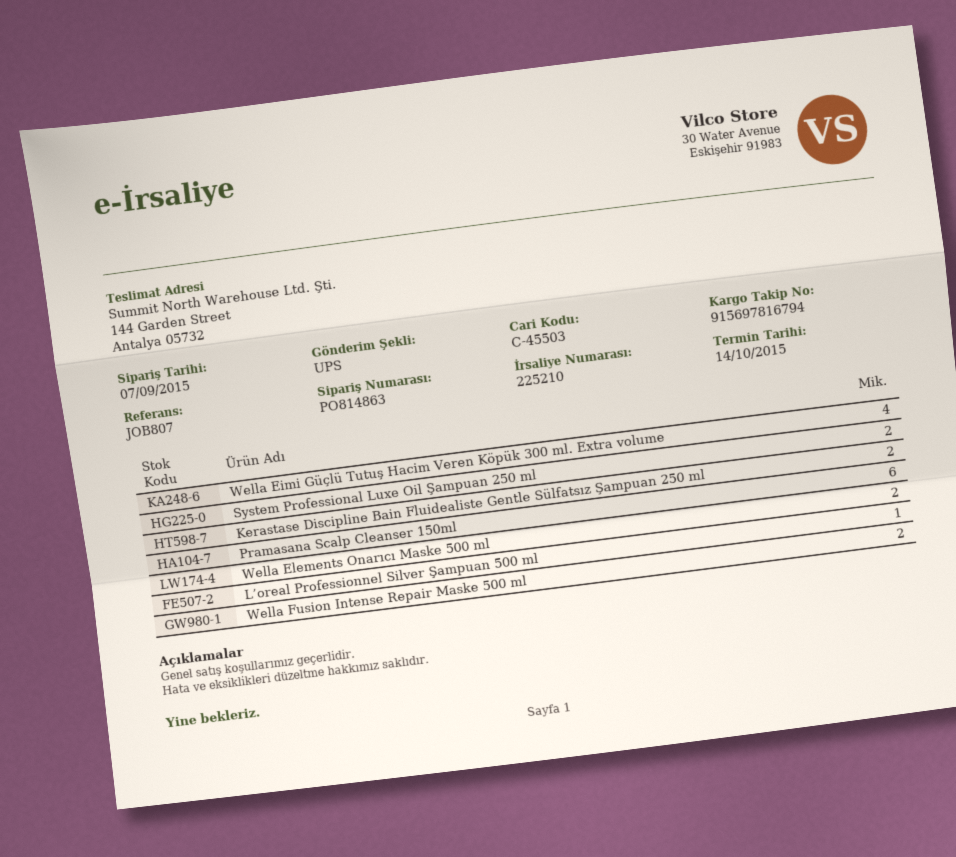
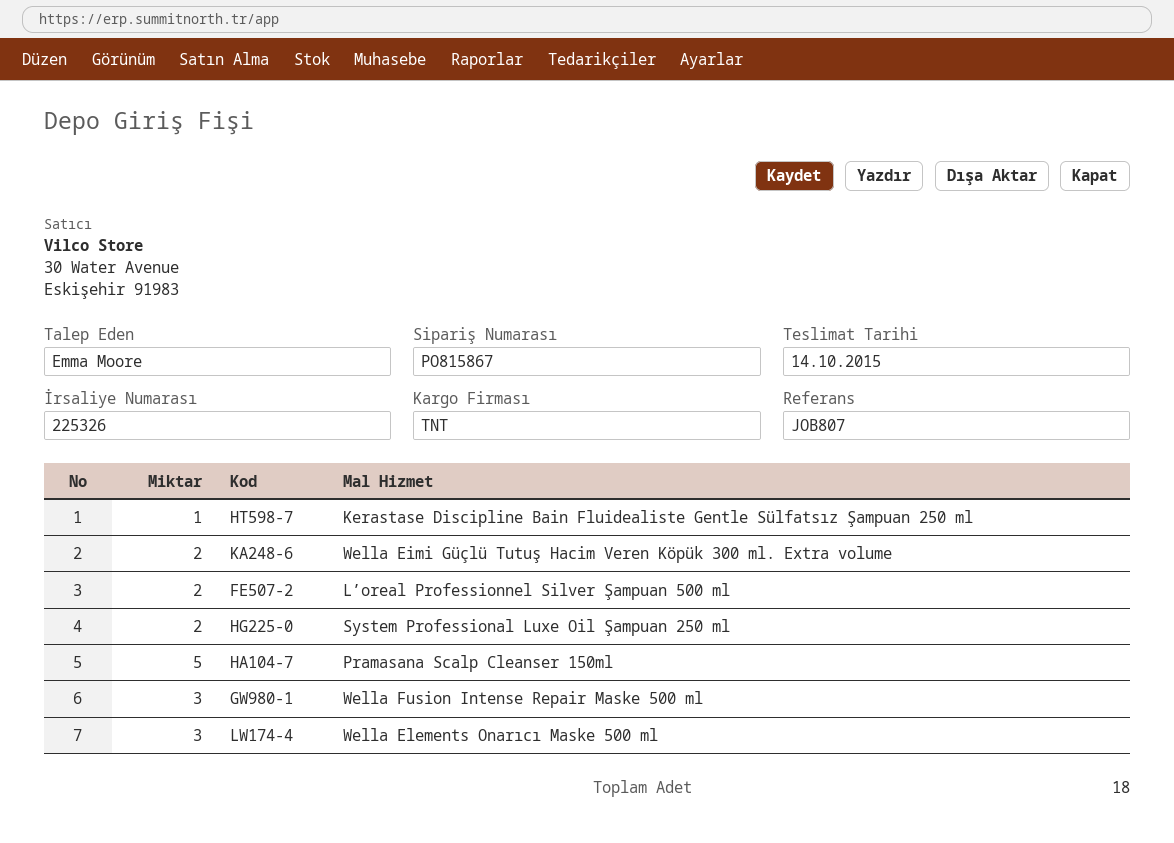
order number: PO814863 -> PO815867
delivery note number: 225210 -> 225326
shipping method: UPS -> TNT
Wella Eimi Güçlü Tutuş Hacim Veren Köpük 300 ml. Extra volume: 4 -> 2
Kerastase Discipline Bain Fluidealiste Gentle Sülfatsız Şampuan 250 ml: 2 -> 1
Pramasana Scalp Cleanser 150ml: 6 -> 5
Wella Elements Onarıcı Maske 500 ml: 2 -> 3
L’oreal Professionnel Silver Şampuan 500 ml: 1 -> 2
Wella Fusion Intense Repair Maske 500 ml: 2 -> 3

